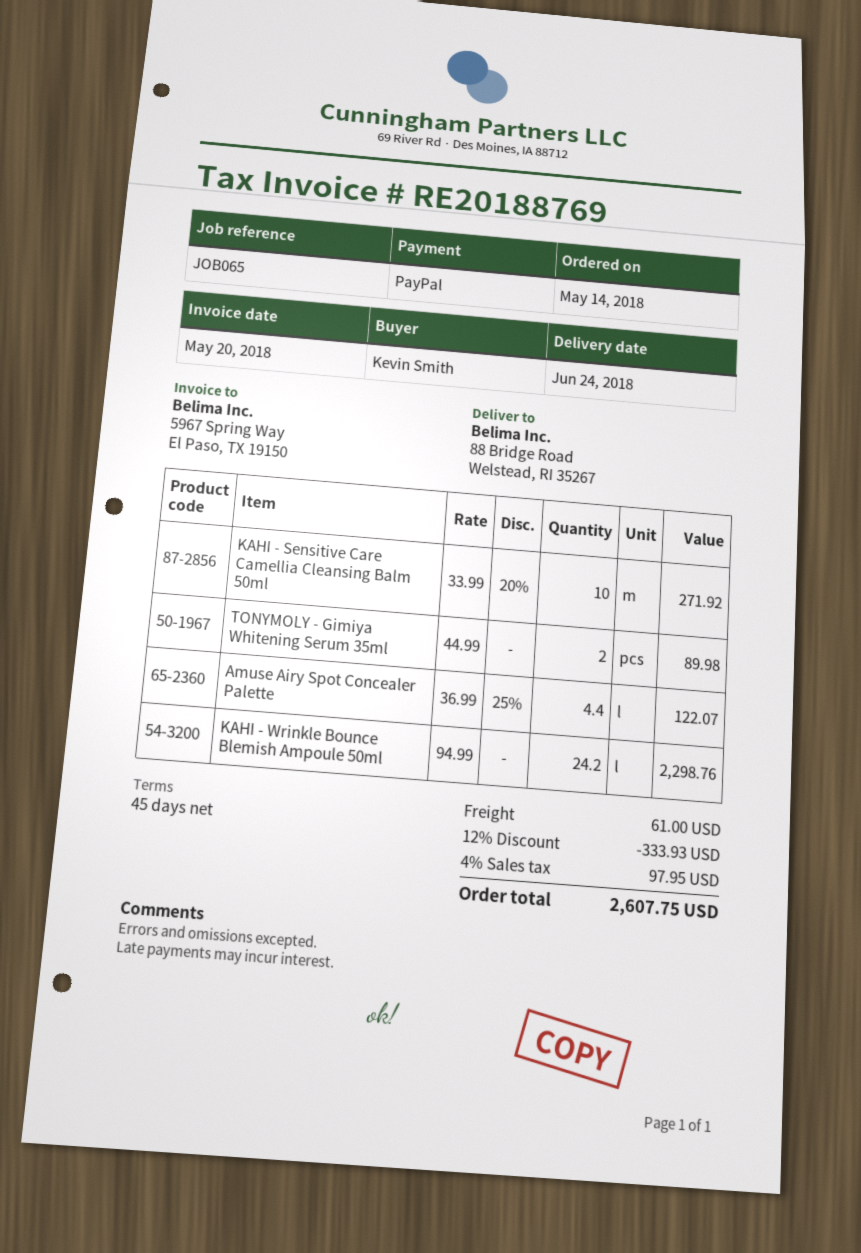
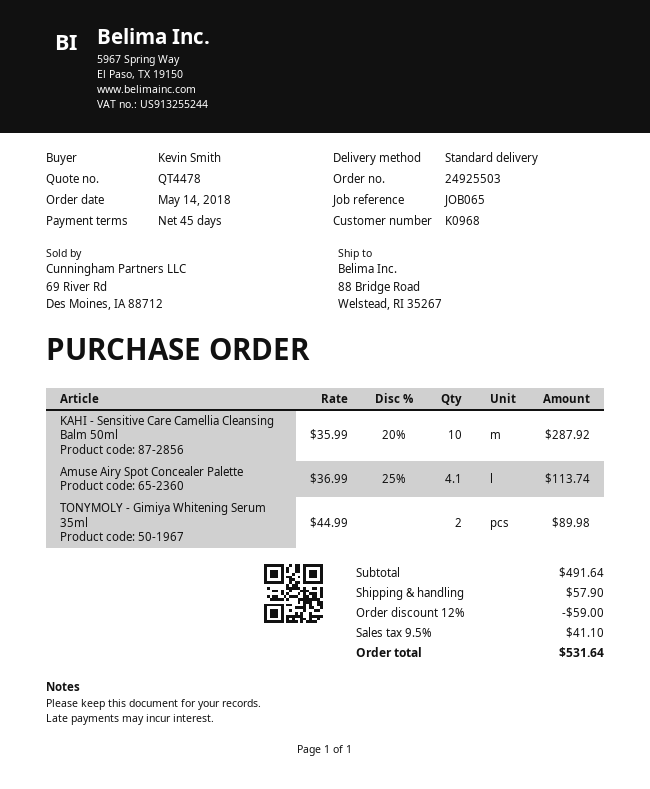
KAHI - Sensitive Care Camellia Cleansing Balm 50ml: 10 x 33.99 - 20% = 271.92 -> 10 x 35.99 - 20% = 287.92
Amuse Airy Spot Concealer Palette: 4.4 x 36.99 - 25% = 122.07 -> 4.1 x 36.99 - 25% = 113.74
KAHI - Wrinkle Bounce Blemish Ampoule 50ml: 24.2 x 94.99 = 2298.76 -> none
discount: 12% = 333.93 -> 12% = 59.00
shipping: 61.00 -> 57.90
tax: 4% = 97.95 -> 9.5% = 41.10
total: 2607.75 -> 531.64

